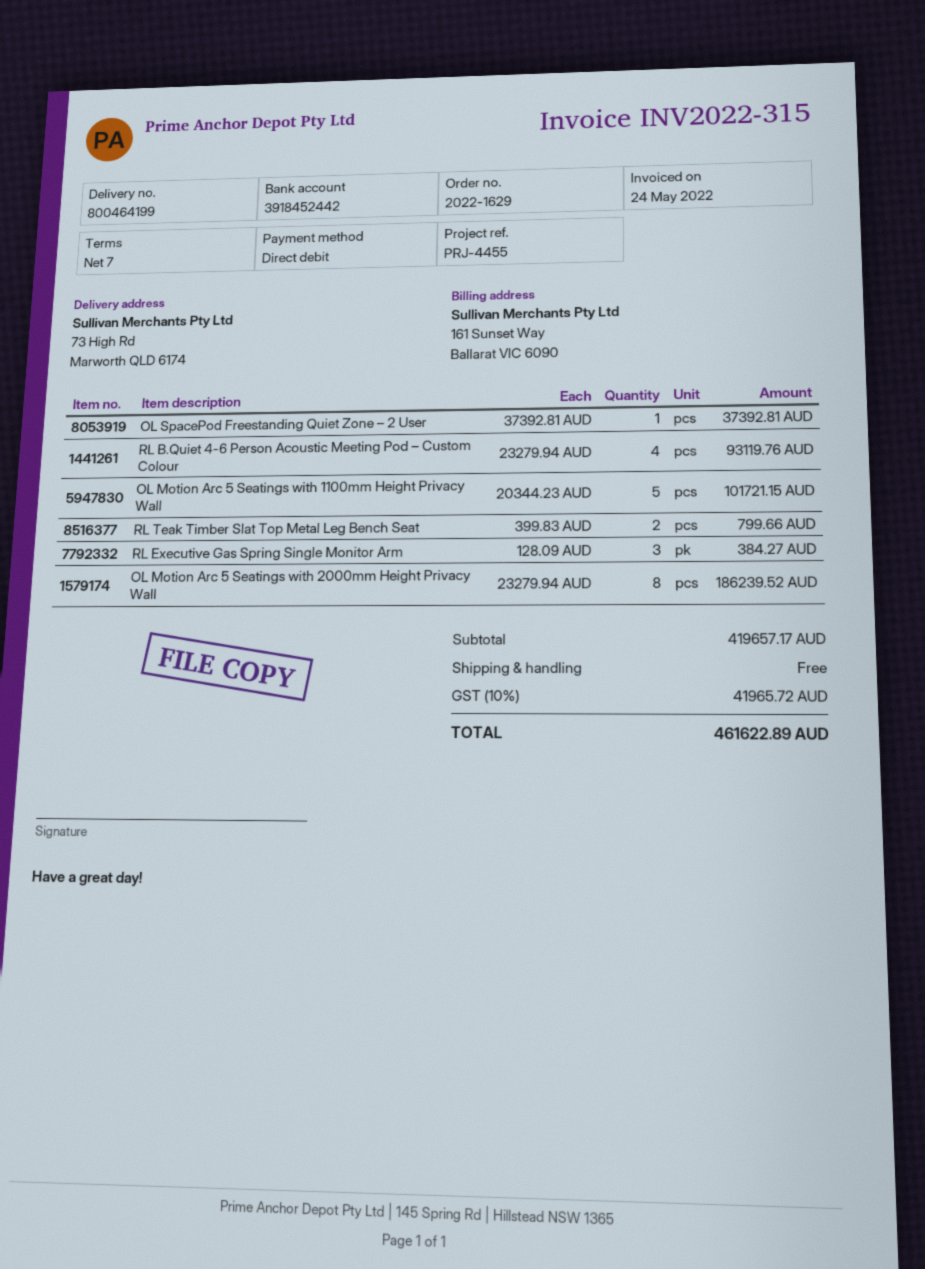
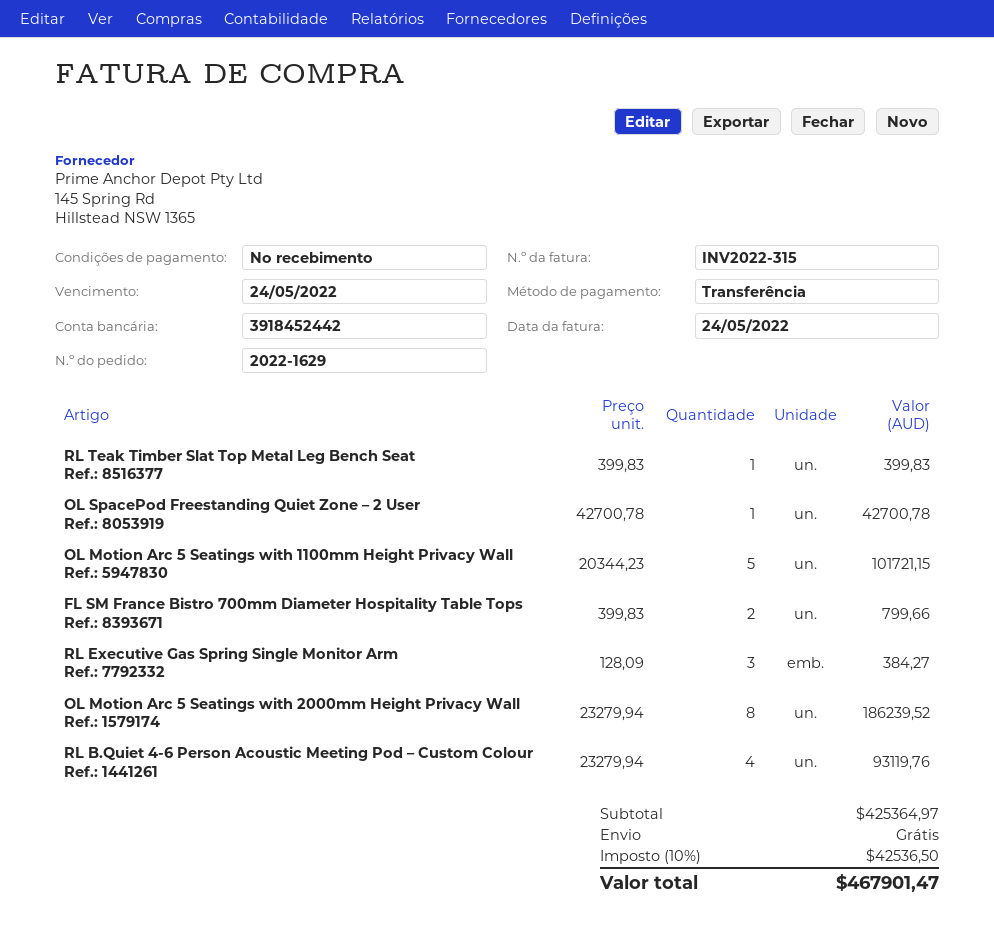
payment terms: 7 days -> on receipt
payment method: direct debit -> bank transfer
OL SpacePod Freestanding Quiet Zone – 2 User: 1 x 37392.81 = 37392.81 -> 1 x 42700.78 = 42700.78
RL Teak Timber Slat Top Metal Leg Bench Seat: 2 x 399.83 = 799.66 -> 1 x 399.83 = 399.83
FL SM France Bistro 700mm Diameter Hospitality Table Tops: none -> 2 x 399.83 = 799.66
subtotal: 419657.17 -> 425364.97
tax: 10% = 41965.72 -> 10% = 42536.50
total: 461622.89 -> 467901.47

